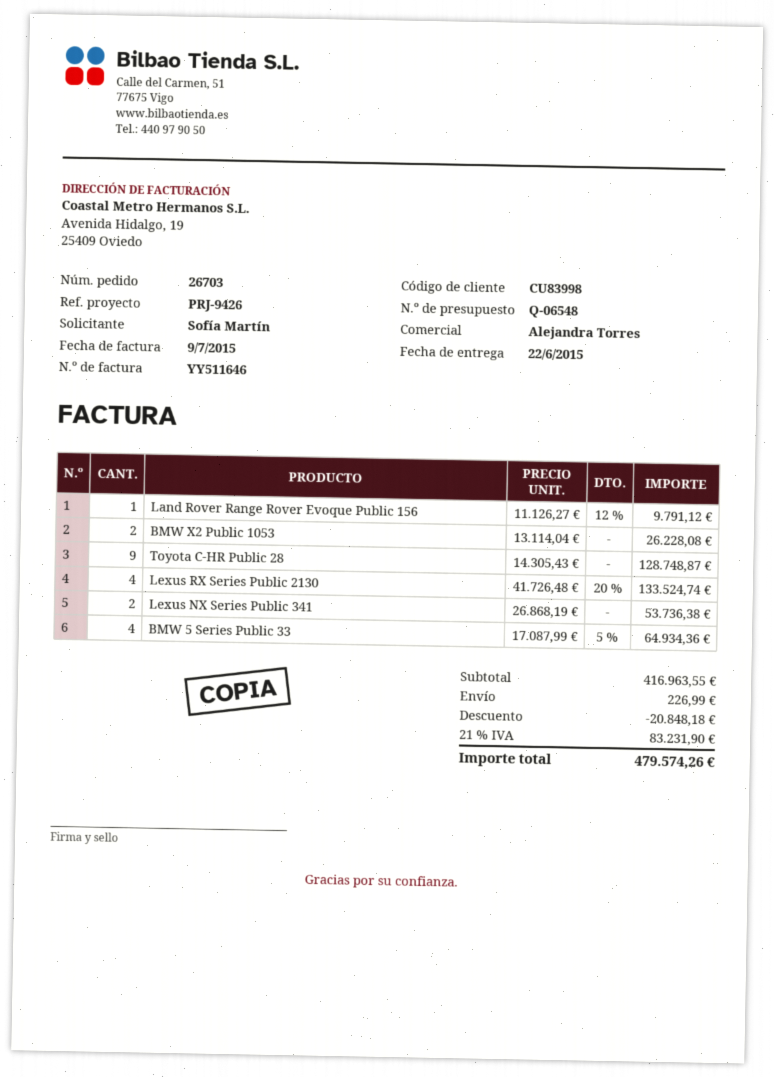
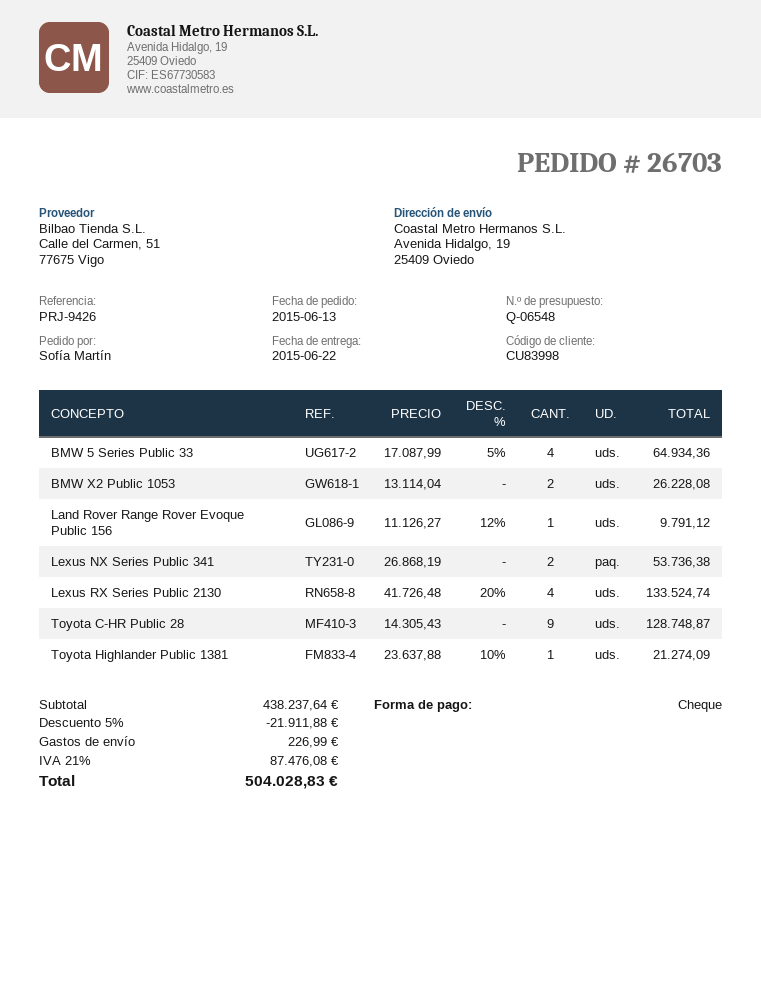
Toyota Highlander Public 1381: none -> 1 x 23637.88 - 10% = 21274.09
subtotal: 416963.55 -> 438237.64
discount: 20848.18 -> 21911.88
tax: 21% = 83231.90 -> 21% = 87476.08
total: 479574.26 -> 504028.83

